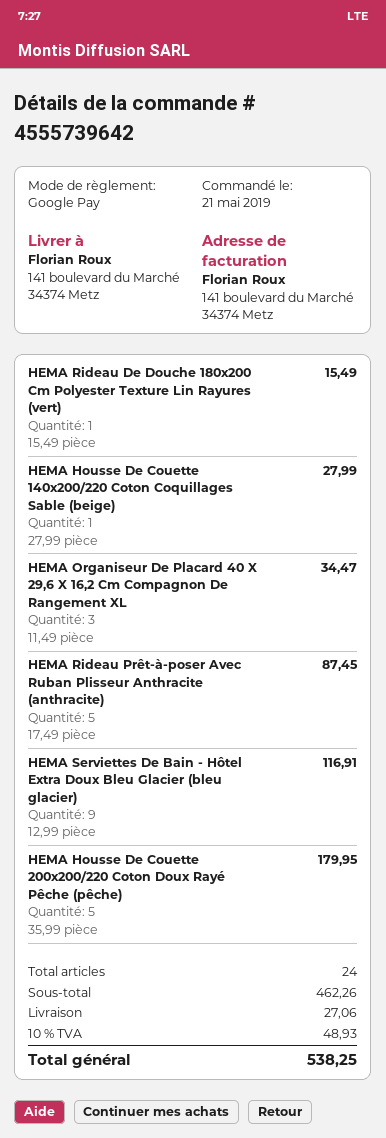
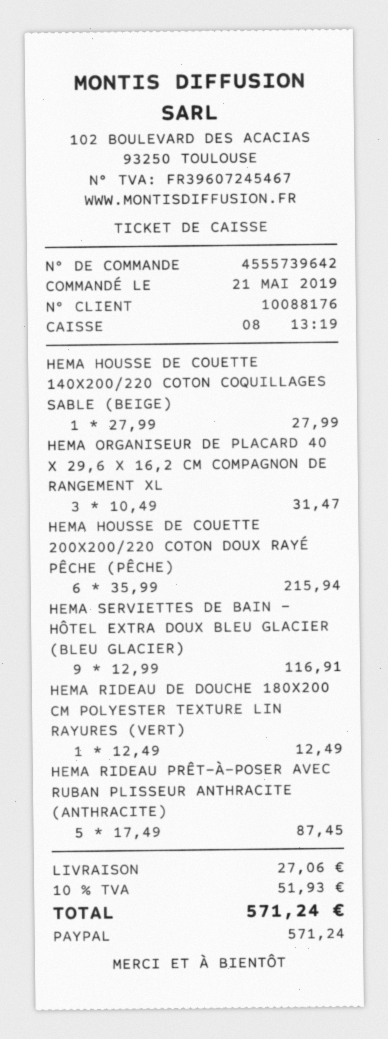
payment method: Google Pay -> PayPal
HEMA Rideau De Douche 180x200 Cm Polyester Texture Lin Rayures (vert): 1 x 15.49 = 15.49 -> 1 x 12.49 = 12.49
HEMA Organiseur De Placard 40 X 29,6 X 16,2 Cm Compagnon De Rangement XL: 3 x 11.49 = 34.47 -> 3 x 10.49 = 31.47
HEMA Housse De Couette 200x200/220 Coton Doux Rayé Pêche (pêche): 5 x 35.99 = 179.95 -> 6 x 35.99 = 215.94
tax: 10% = 48.93 -> 10% = 51.93
total: 538.25 -> 571.24

